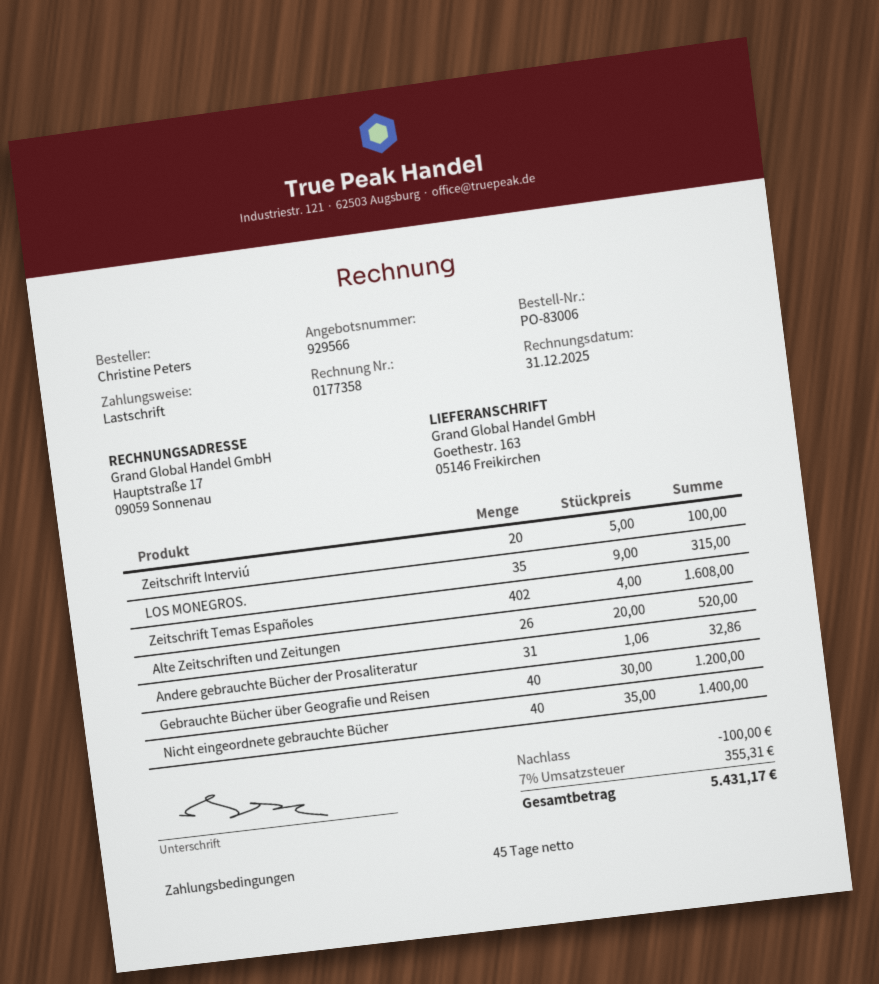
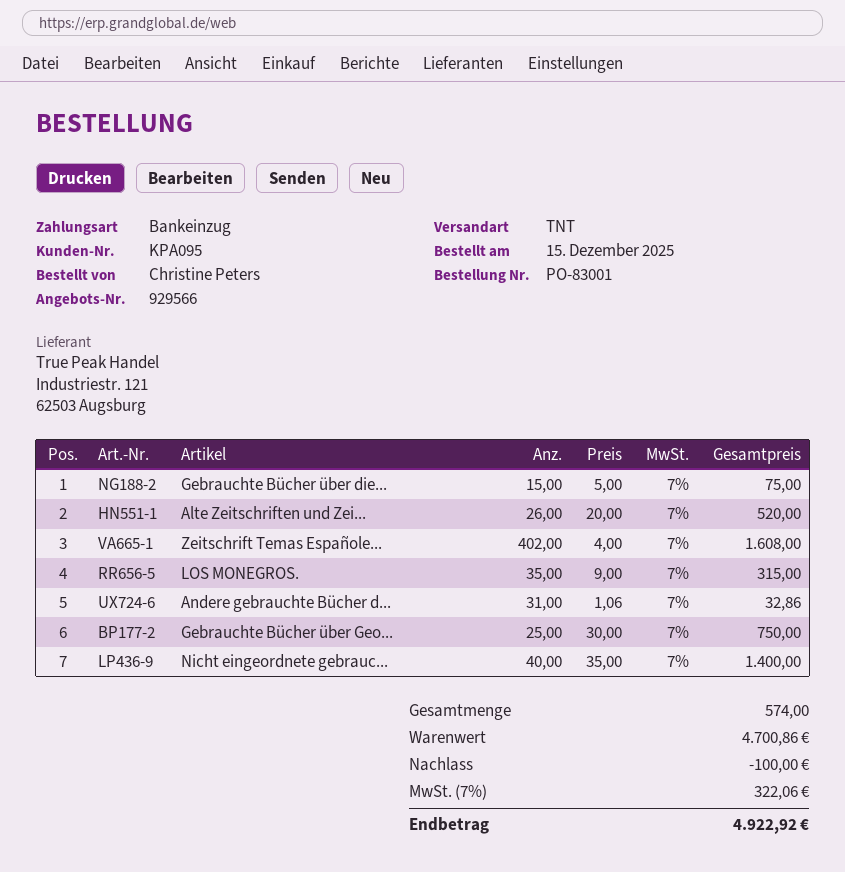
order number: PO-83006 -> PO-83001
Zeitschrift Interviú: 20 x 5.00 = 100.00 -> none
Gebrauchte Bücher über Geografie und Reisen: 40 x 30.00 = 1200.00 -> 25 x 30.00 = 750.00
Gebrauchte Bücher über die...: none -> 15 x 5.00 = 75.00
tax: 7% = 355.31 -> 7% = 322.06
total: 5431.17 -> 4922.92

